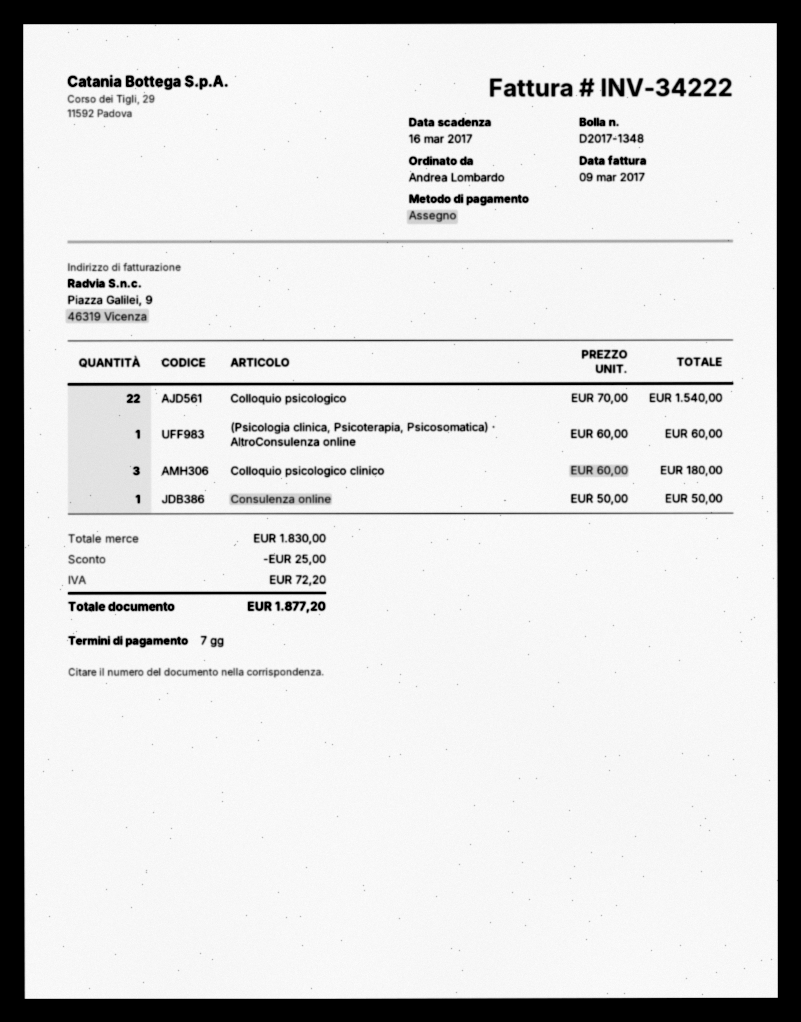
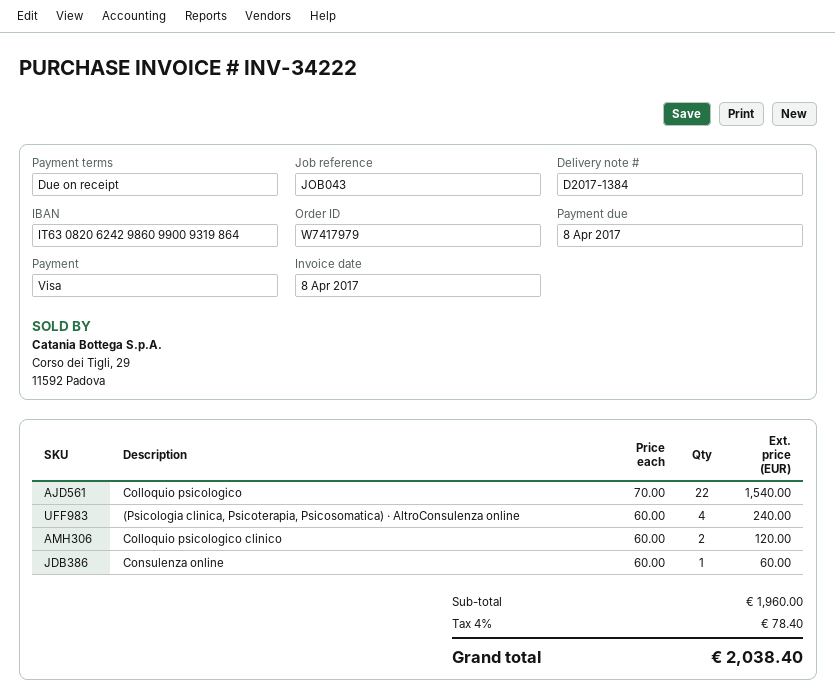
delivery note number: D2017-1348 -> D2017-1384
invoice date: 2017-03-09 -> 2017-04-08
payment terms: 7 days -> on receipt
due date: 2017-03-16 -> 2017-04-08
payment method: cheque -> Visa
(Psicologia clinica, Psicoterapia, Psicosomatica) · AltroConsulenza online: 1 x 60.00 = 60.00 -> 4 x 60.00 = 240.00
Colloquio psicologico clinico: 3 x 60.00 = 180.00 -> 2 x 60.00 = 120.00
Consulenza online: 1 x 50.00 = 50.00 -> 1 x 60.00 = 60.00
subtotal: 1830.00 -> 1960.00
discount: 25.00 -> none
tax: 72.20 -> 78.40
total: 1877.20 -> 2038.40

